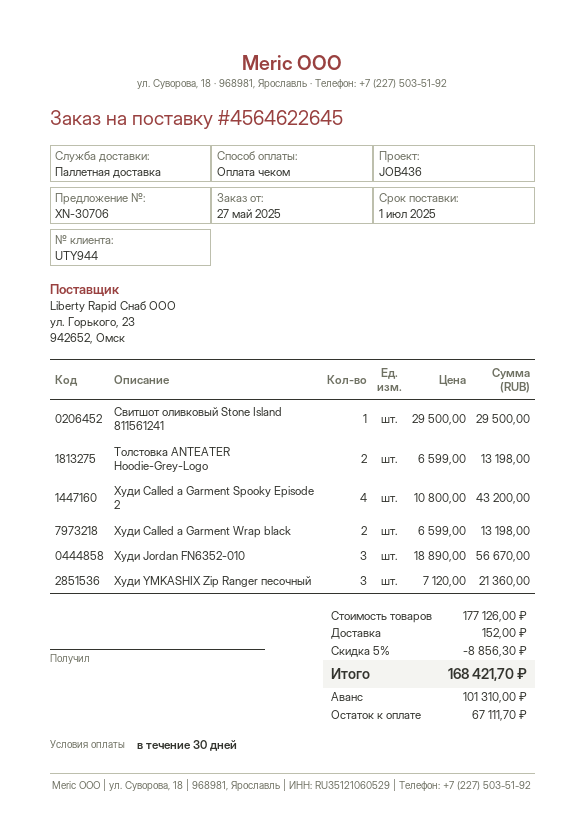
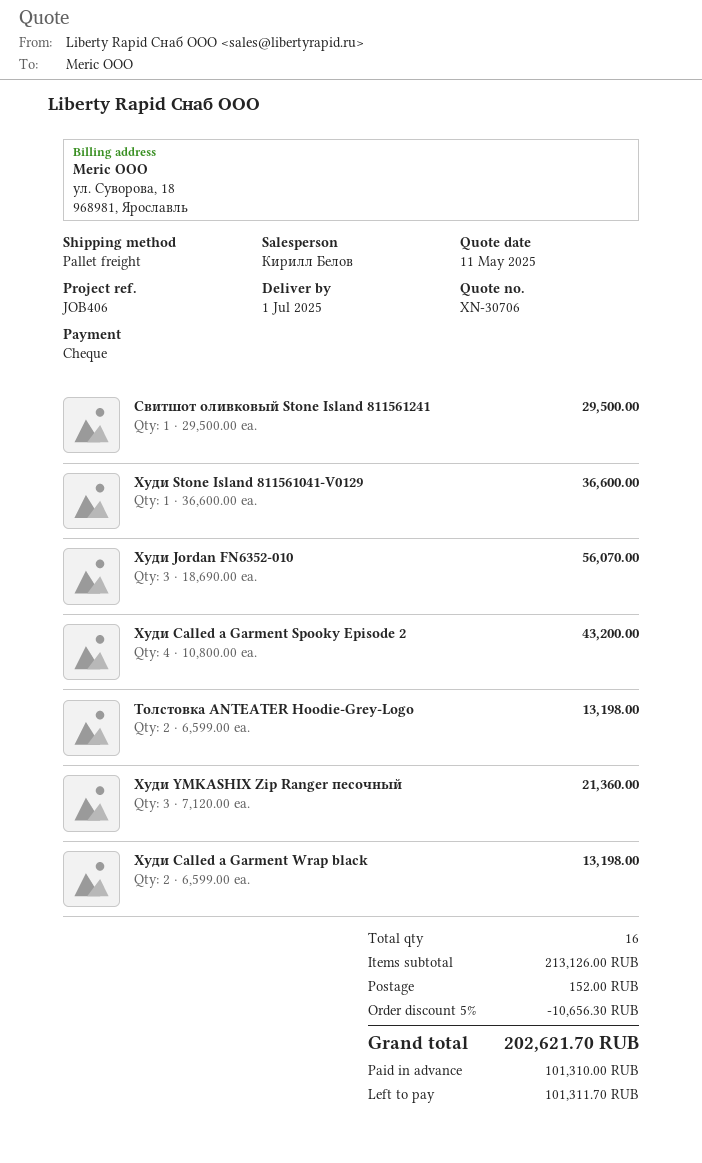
reference: JOB436 -> JOB406
Худи Jordan FN6352-010: 3 x 18890.00 = 56670.00 -> 3 x 18690.00 = 56070.00
Худи Stone Island 811561041-V0129: none -> 1 x 36600.00 = 36600.00
subtotal: 177126.00 -> 213126.00
discount: 5% = 8856.30 -> 5% = 10656.30
total: 168421.70 -> 202621.70
balance: 67111.70 -> 101311.70

